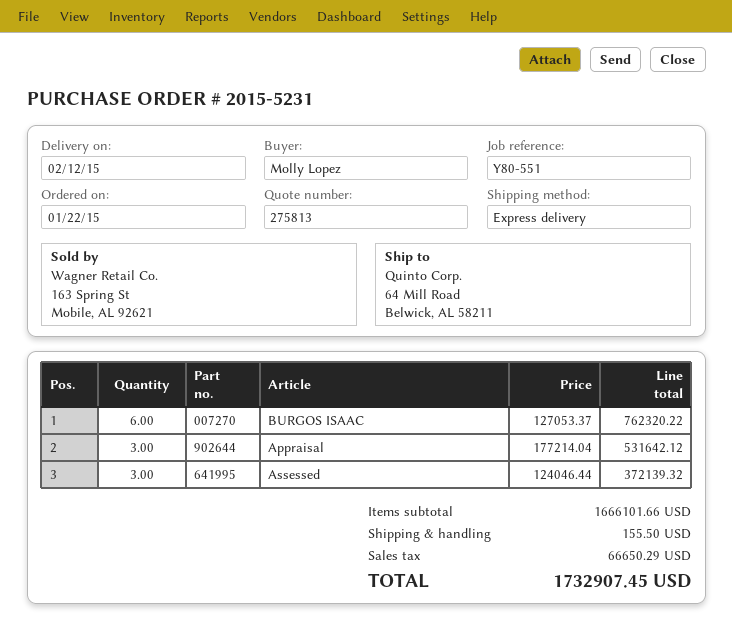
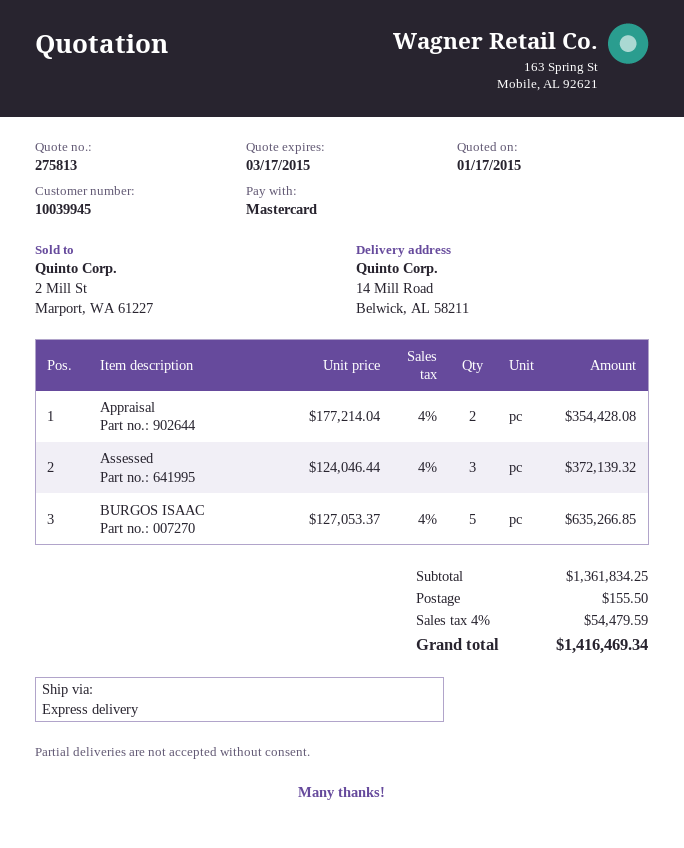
ship to: 64 Mill Road, Belwick, AL 58211 -> 14 Mill Road, Belwick, AL 58211
BURGOS ISAAC: 6 x 127053.37 = 762320.22 -> 5 x 127053.37 = 635266.85
Appraisal: 3 x 177214.04 = 531642.12 -> 2 x 177214.04 = 354428.08
subtotal: 1666101.66 -> 1361834.25
tax: 66650.29 -> 54479.59
total: 1732907.45 -> 1416469.34

